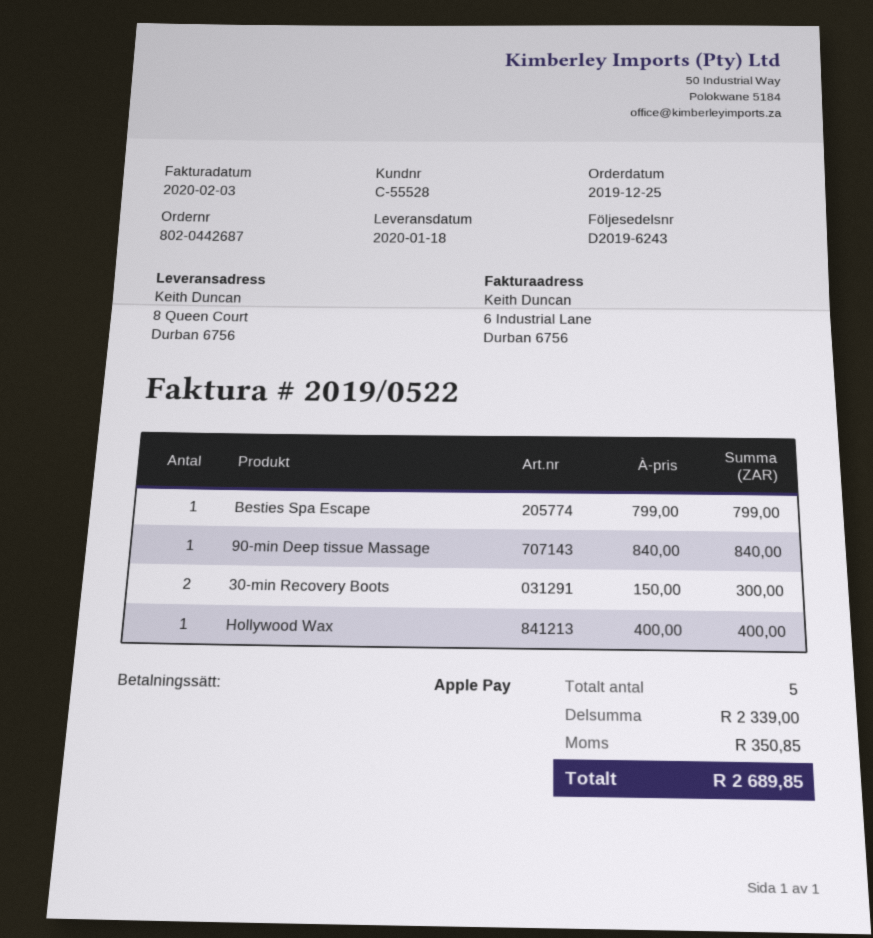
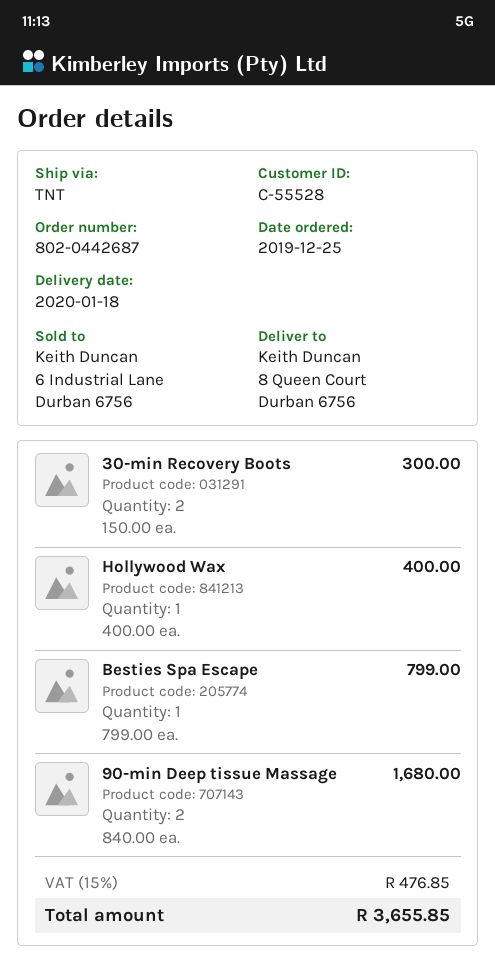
90-min Deep tissue Massage: 1 x 840.00 = 840.00 -> 2 x 840.00 = 1680.00
tax: 350.85 -> 476.85
total: 2689.85 -> 3655.85

